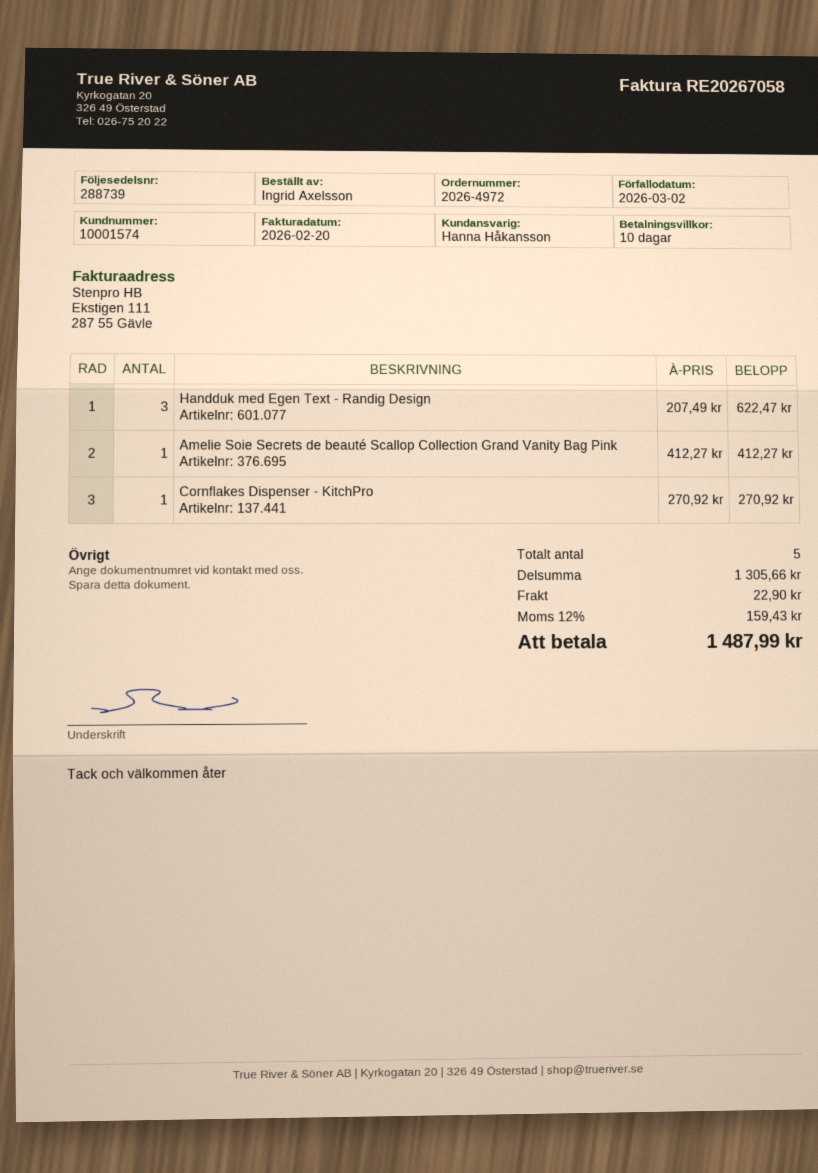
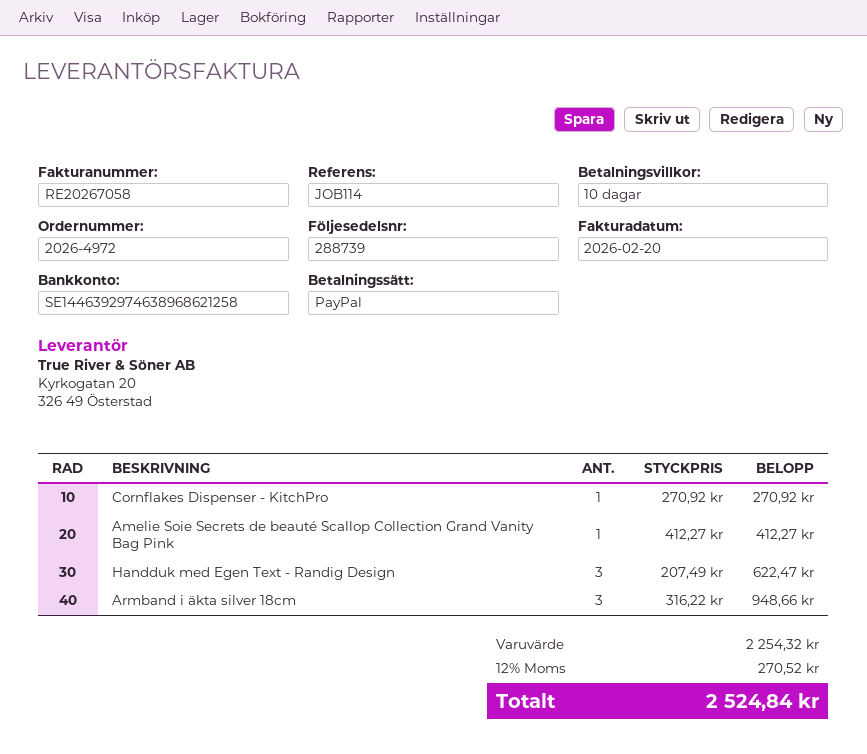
Armband i äkta silver 18cm: none -> 3 x 316.22 = 948.66
subtotal: 1305.66 -> 2254.32
shipping: 22.90 -> none
tax: 12% = 159.43 -> 12% = 270.52
total: 1487.99 -> 2524.84

